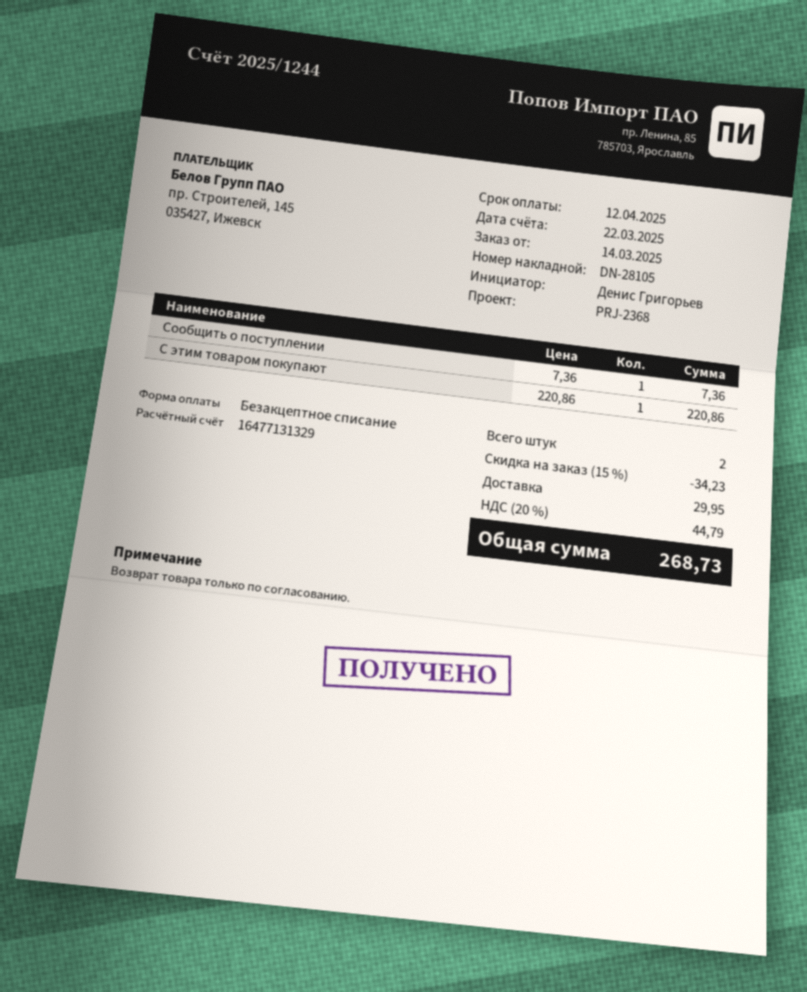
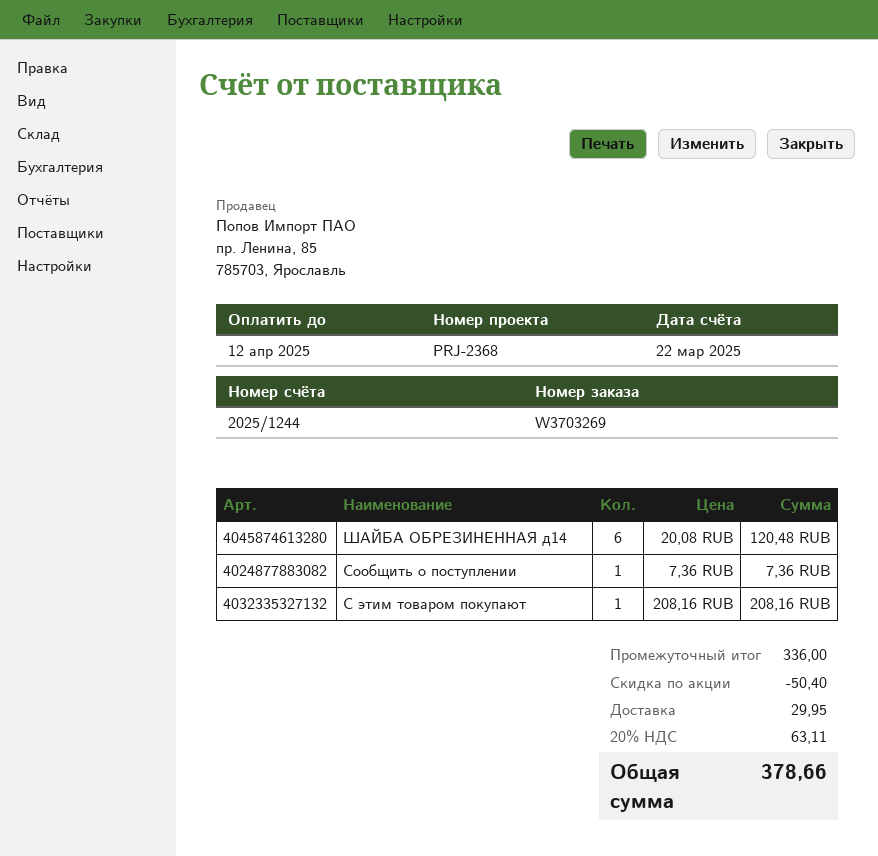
С этим товаром покупают: 1 x 220.86 = 220.86 -> 1 x 208.16 = 208.16
ШАЙБА ОБРЕЗИНЕННАЯ д14: none -> 6 x 20.08 = 120.48
discount: 34.23 -> 50.40
tax: 20% = 44.79 -> 20% = 63.11
total: 268.73 -> 378.66

